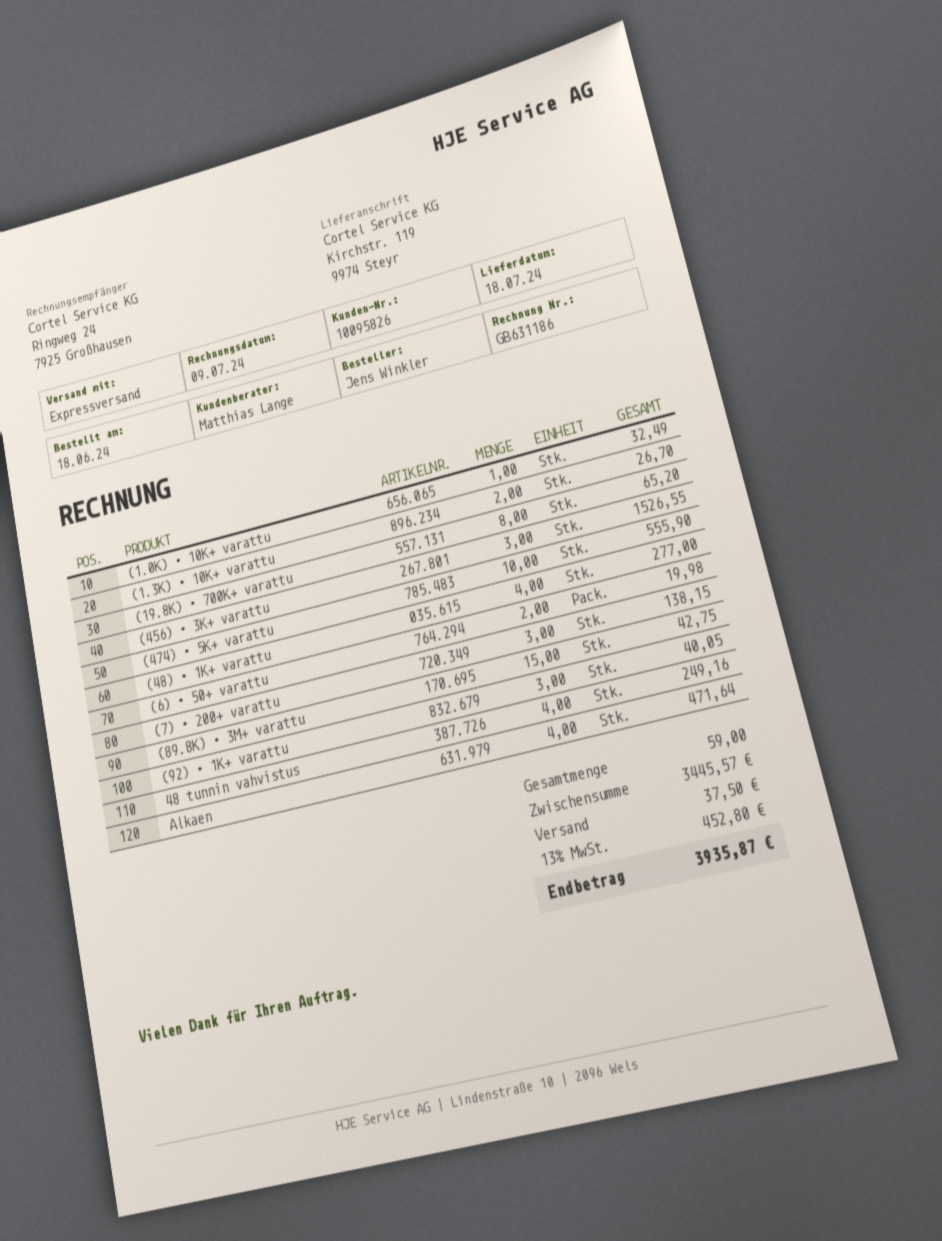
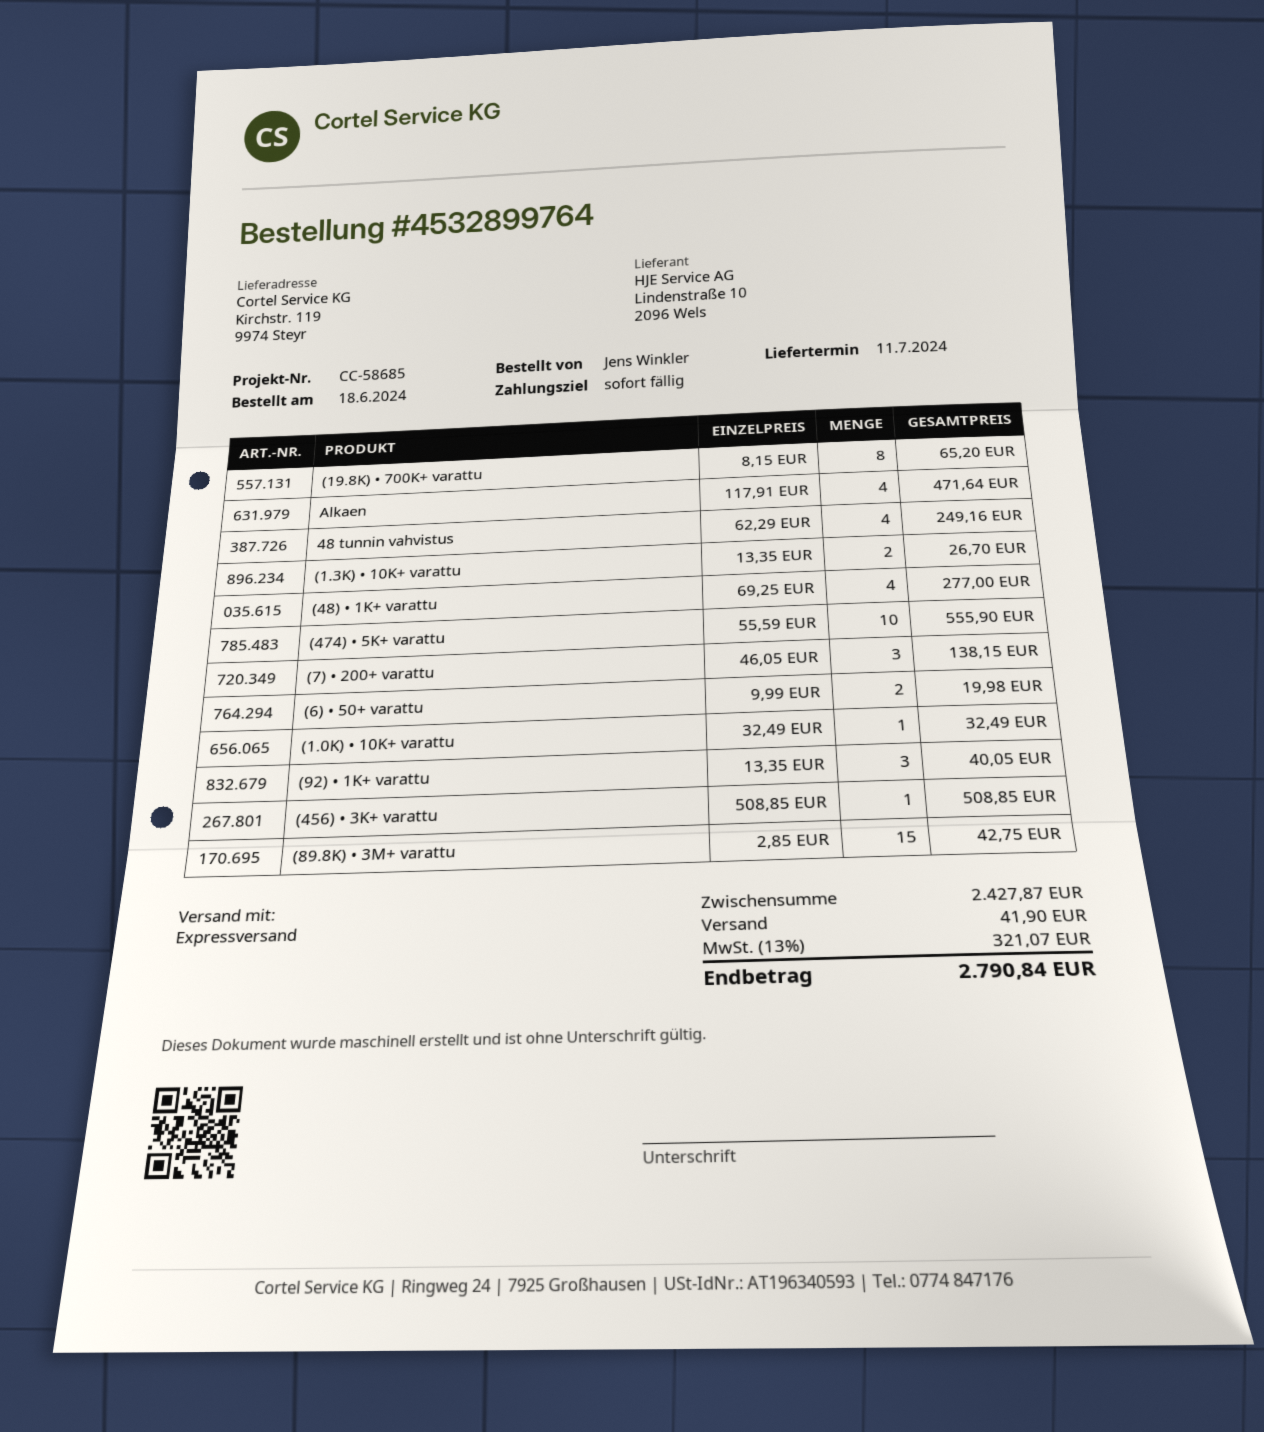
delivery date: 2024-07-18 -> 2024-07-11
(456) • 3K+ varattu: 3 for 1526.55 -> 1 for 508.85
subtotal: 3445.57 -> 2427.87
shipping: 37.50 -> 41.90
tax: 13% = 452.80 -> 13% = 321.07
total: 3935.87 -> 2790.84

